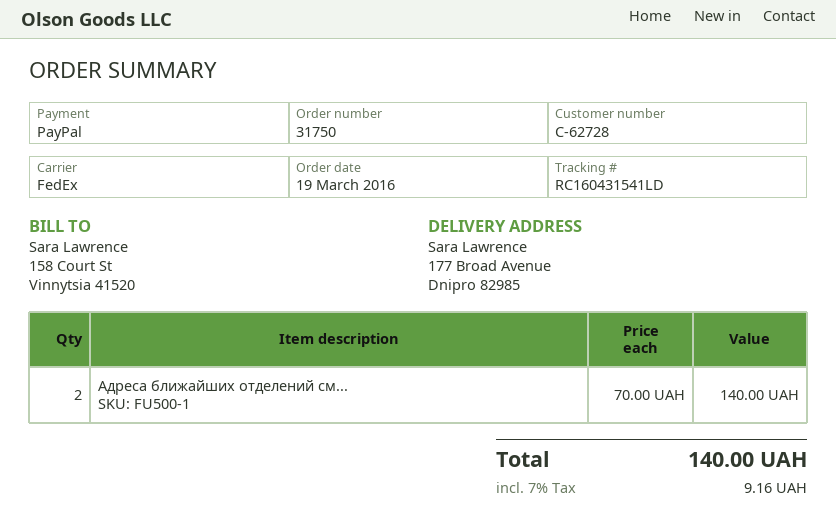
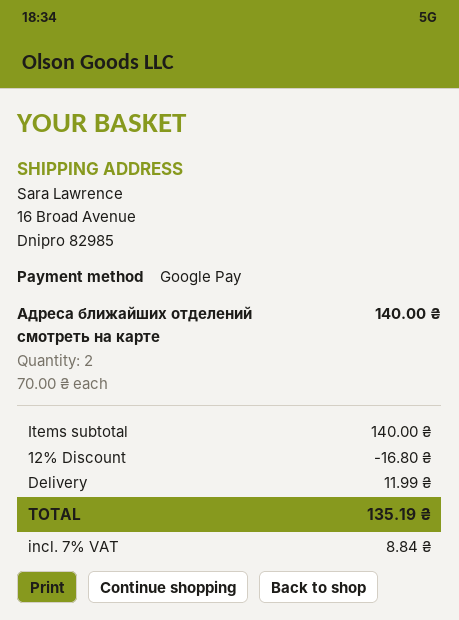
payment method: PayPal -> Google Pay
ship to: 177 Broad Avenue, Dnipro 82985 -> 16 Broad Avenue, Dnipro 82985
discount: none -> 12% = 16.80
shipping: none -> 11.99
tax: 7% = 9.16 -> 7% = 8.84
total: 140.00 -> 135.19

